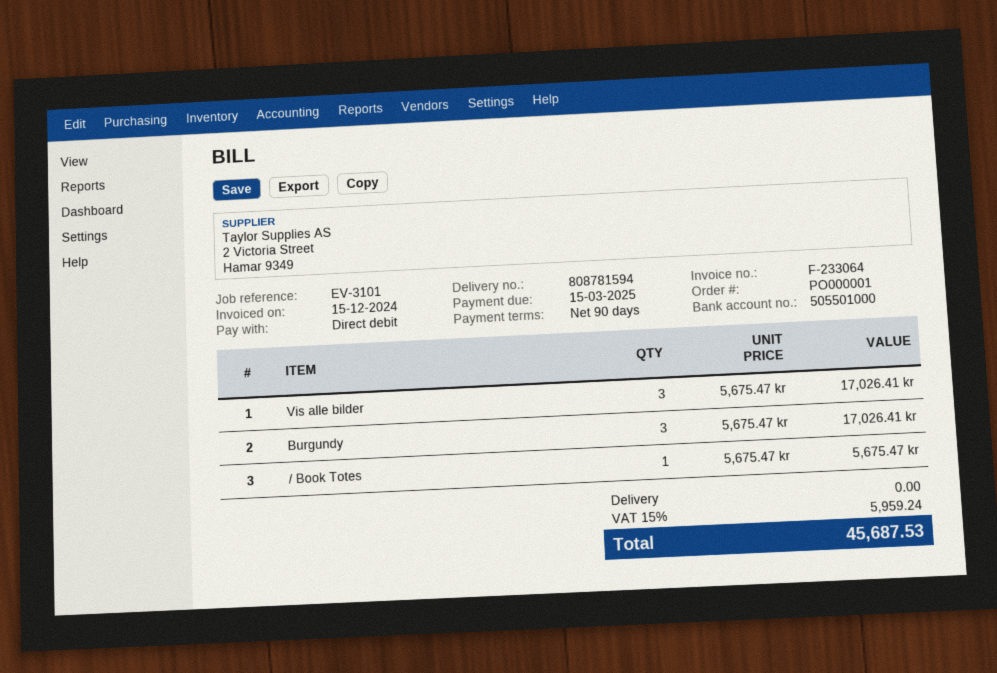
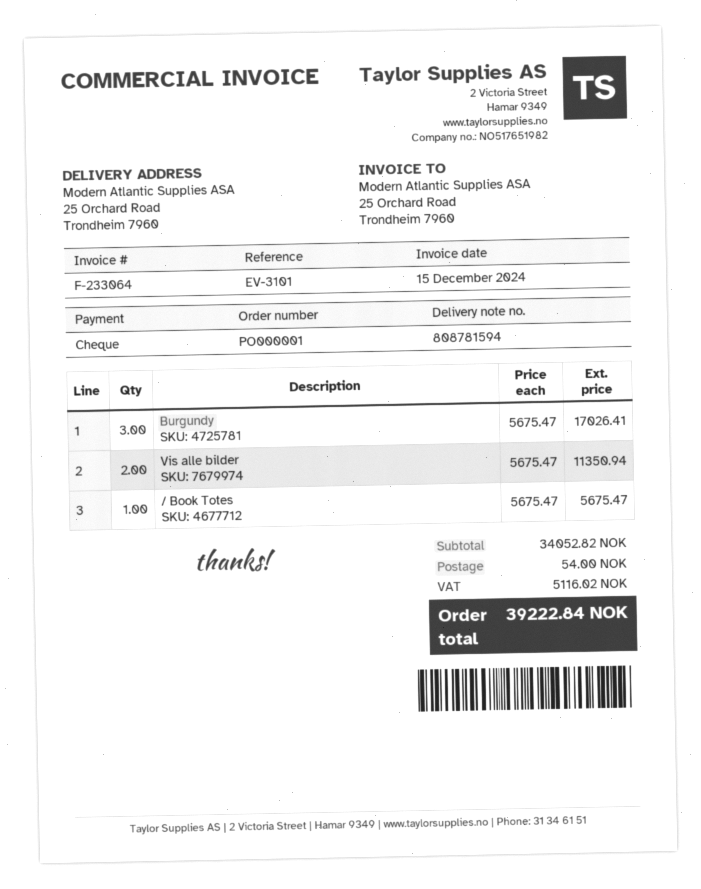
payment method: direct debit -> cheque
Vis alle bilder: 3 x 5675.47 = 17026.41 -> 2 x 5675.47 = 11350.94
shipping: 0.00 -> 54.00
tax: 5959.24 -> 5116.02
total: 45687.53 -> 39222.84

